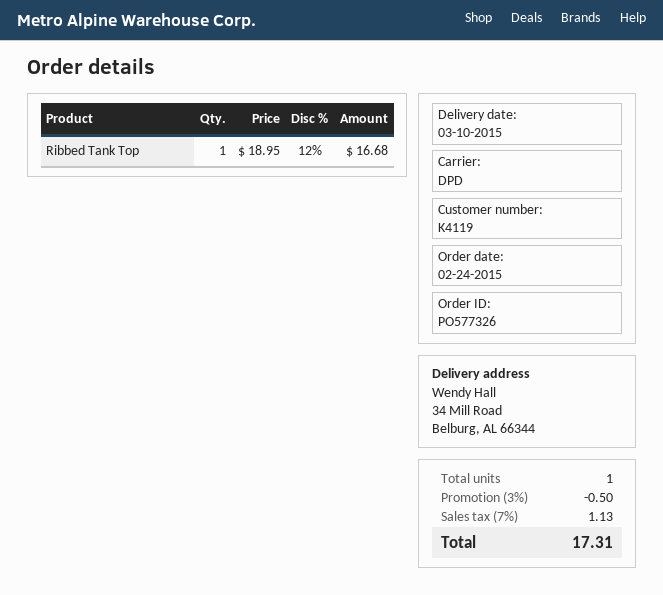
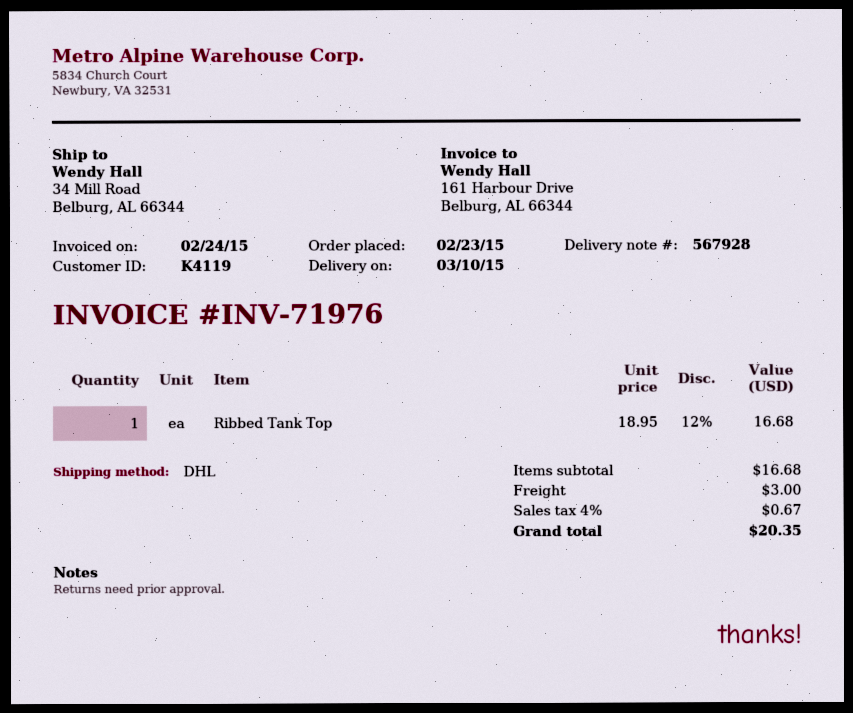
order date: 2015-02-24 -> 2015-02-23
shipping method: DPD -> DHL
discount: 3% = 0.50 -> none
shipping: none -> 3.00
tax: 7% = 1.13 -> 4% = 0.67
total: 17.31 -> 20.35

